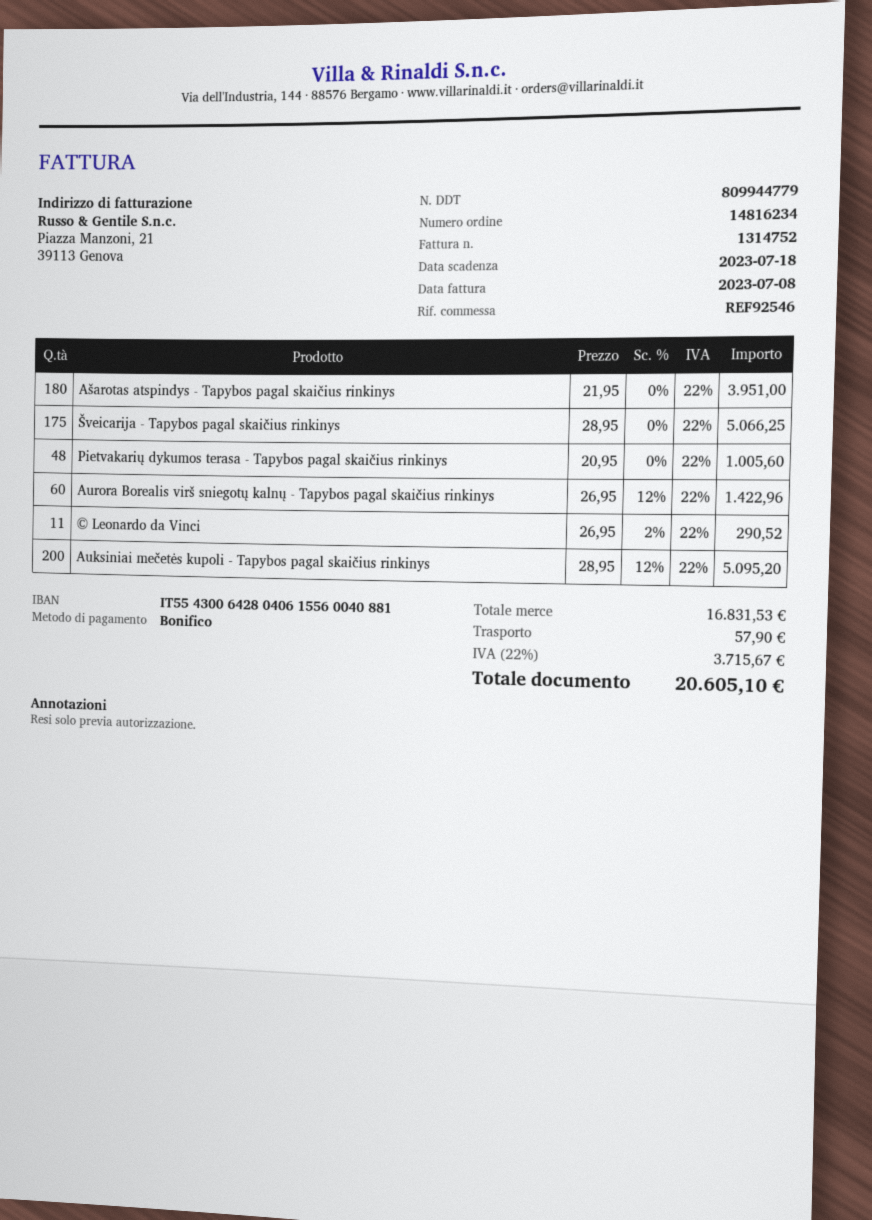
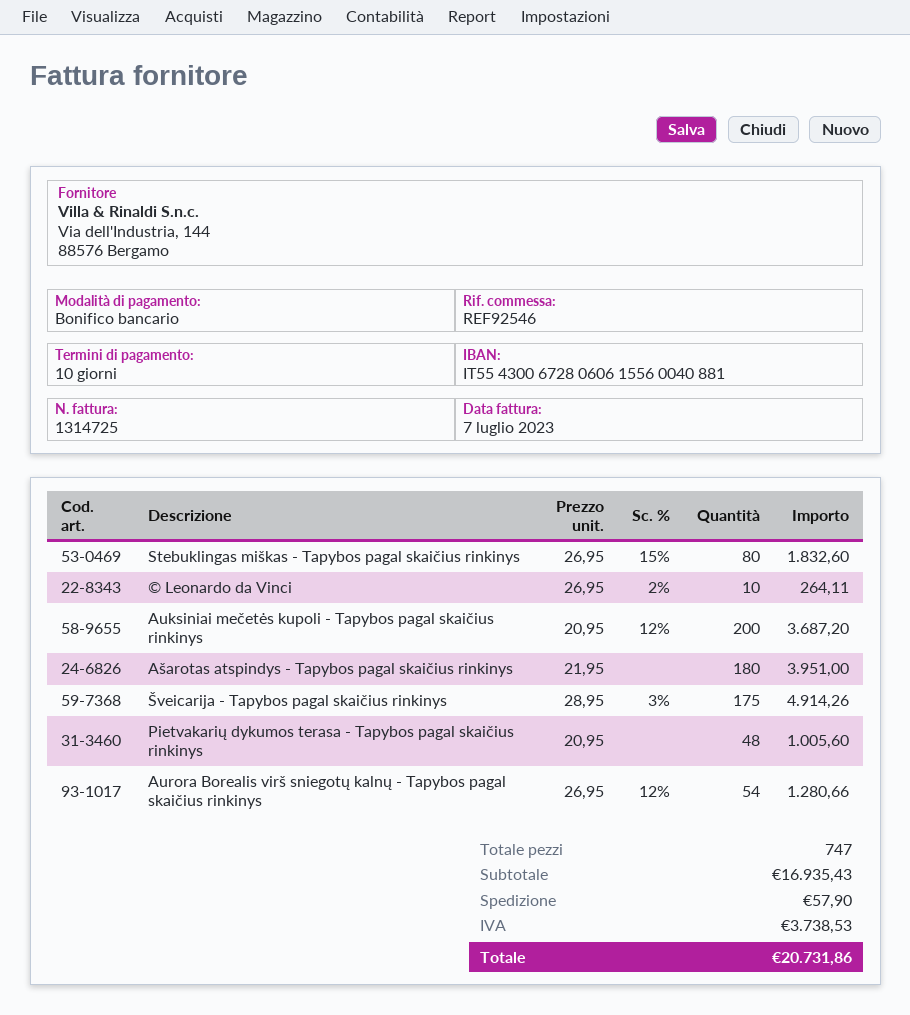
invoice number: 1314752 -> 1314725
invoice date: 2023-07-08 -> 2023-07-07
bank account: IT5543006428040615560040881 -> IT5543006728060615560040881
Šveicarija - Tapybos pagal skaičius rinkinys: 175 x 28.95 = 5066.25 -> 175 x 28.95 - 3% = 4914.26
Aurora Borealis virš sniegotų kalnų - Tapybos pagal skaičius rinkinys: 60 x 26.95 - 12% = 1422.96 -> 54 x 26.95 - 12% = 1280.66
© Leonardo da Vinci: 11 x 26.95 - 2% = 290.52 -> 10 x 26.95 - 2% = 264.11
Auksiniai mečetės kupoli - Tapybos pagal skaičius rinkinys: 200 x 28.95 - 12% = 5095.20 -> 200 x 20.95 - 12% = 3687.20
Stebuklingas miškas - Tapybos pagal skaičius rinkinys: none -> 80 x 26.95 - 15% = 1832.60
subtotal: 16831.53 -> 16935.43
tax: 3715.67 -> 3738.53
total: 20605.10 -> 20731.86

